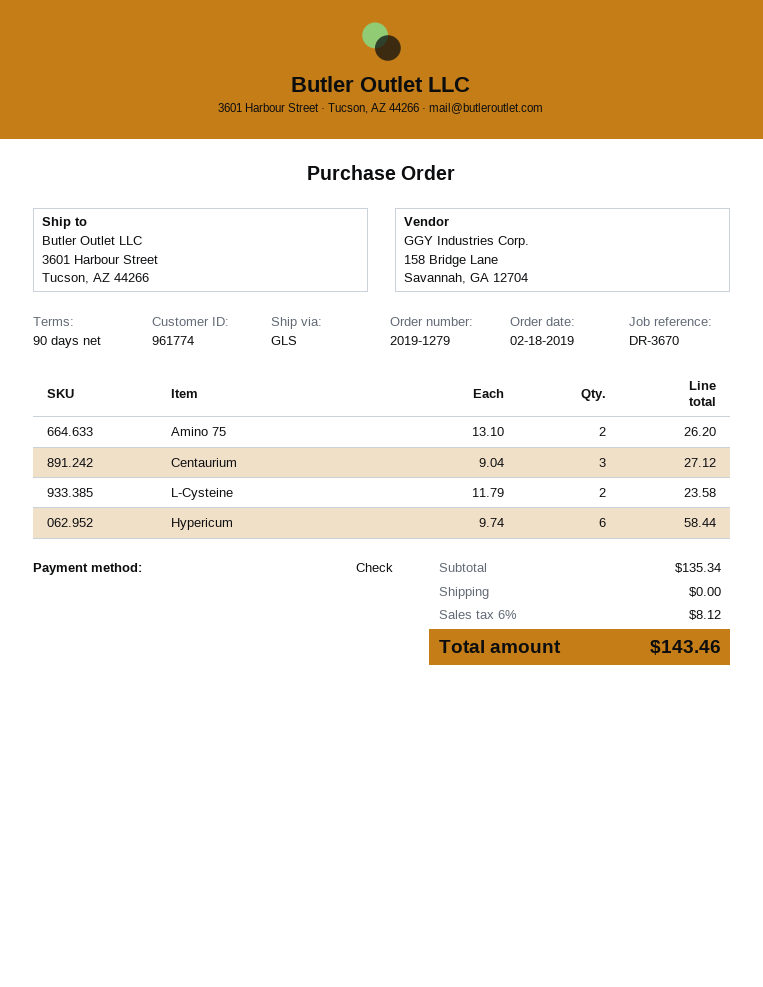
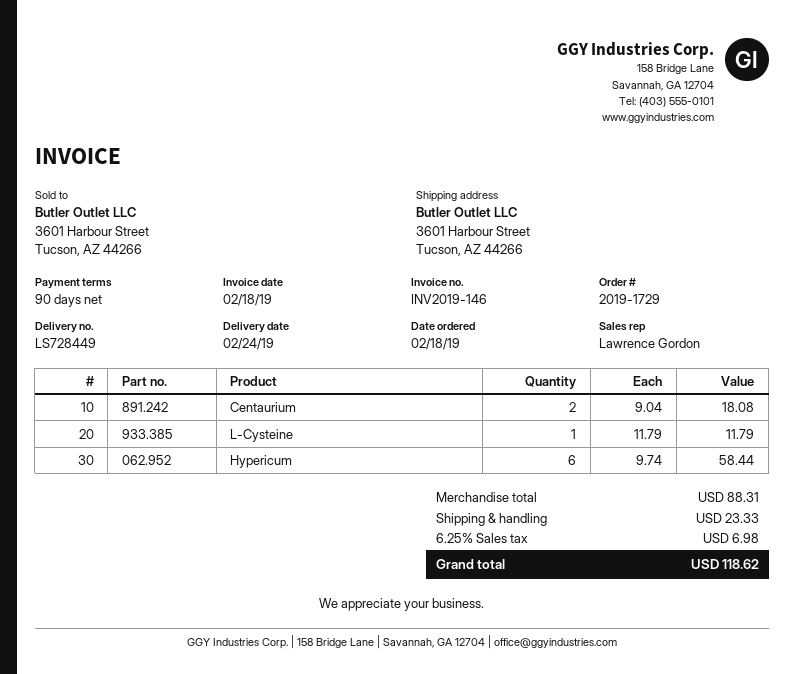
order number: 2019-1279 -> 2019-1729
Amino 75: 2 x 13.10 = 26.20 -> none
Centaurium: 3 x 9.04 = 27.12 -> 2 x 9.04 = 18.08
L-Cysteine: 2 x 11.79 = 23.58 -> 1 x 11.79 = 11.79
subtotal: 135.34 -> 88.31
shipping: 0.00 -> 23.33
tax: 6% = 8.12 -> 6.25% = 6.98
total: 143.46 -> 118.62

